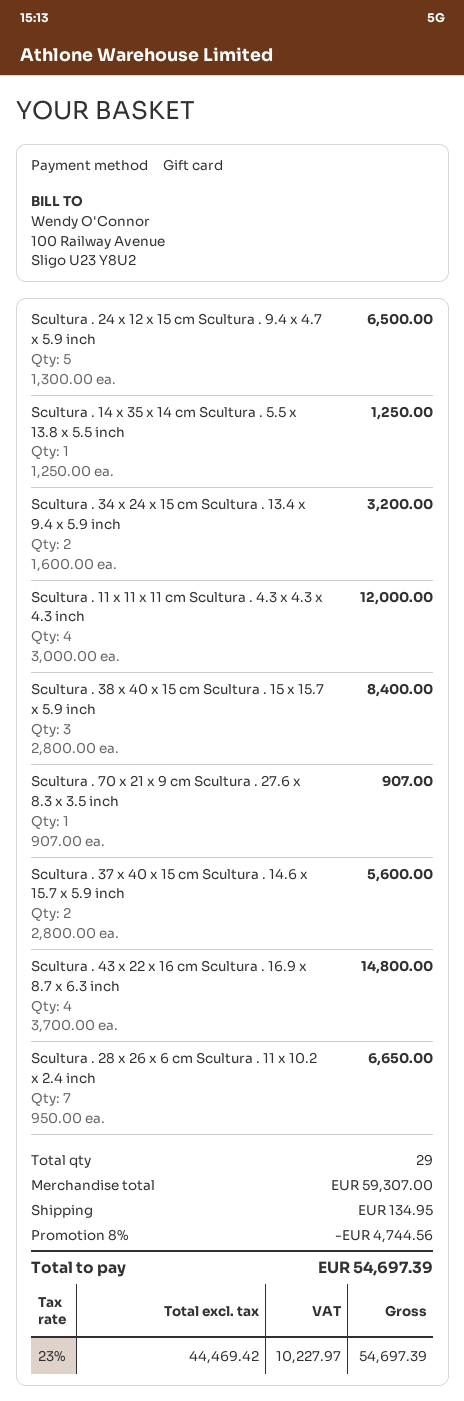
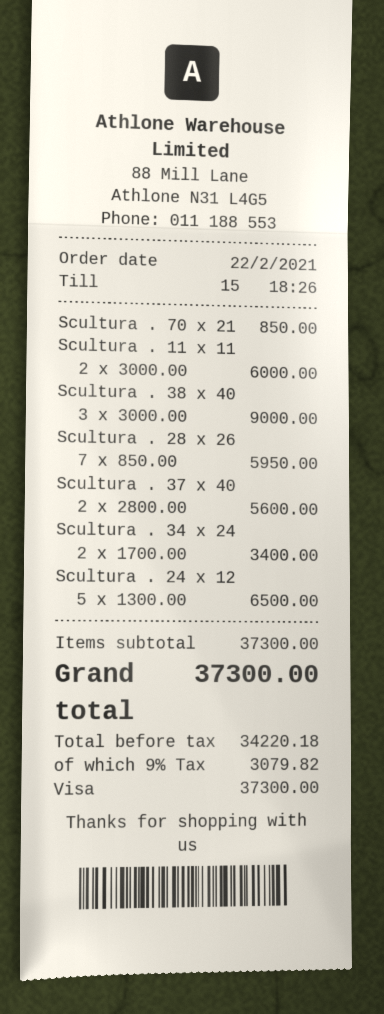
payment method: gift card -> Visa
Scultura . 14 x 35 x 14 cm Scultura . 5.5 x 13.8 x 5.5 inch: 1 x 1250.00 = 1250.00 -> none
Scultura . 34 x 24 x 15 cm Scultura . 13.4 x 9.4 x 5.9 inch: 2 x 1600.00 = 3200.00 -> 2 x 1700.00 = 3400.00
Scultura . 11 x 11 x 11 cm Scultura . 4.3 x 4.3 x 4.3 inch: 4 x 3000.00 = 12000.00 -> 2 x 3000.00 = 6000.00
Scultura . 38 x 40 x 15 cm Scultura . 15 x 15.7 x 5.9 inch: 3 x 2800.00 = 8400.00 -> 3 x 3000.00 = 9000.00
Scultura . 70 x 21 x 9 cm Scultura . 27.6 x 8.3 x 3.5 inch: 1 x 907.00 = 907.00 -> 1 x 850.00 = 850.00
Scultura . 43 x 22 x 16 cm Scultura . 16.9 x 8.7 x 6.3 inch: 4 x 3700.00 = 14800.00 -> none
Scultura . 28 x 26 x 6 cm Scultura . 11 x 10.2 x 2.4 inch: 7 x 950.00 = 6650.00 -> 7 x 850.00 = 5950.00
subtotal: 59307.00 -> 37300.00
discount: 8% = 4744.56 -> none
shipping: 134.95 -> none
net: 44469.42 -> 34220.18
tax: 23% = 10227.97 -> 9% = 3079.82
total: 54697.39 -> 37300.00

